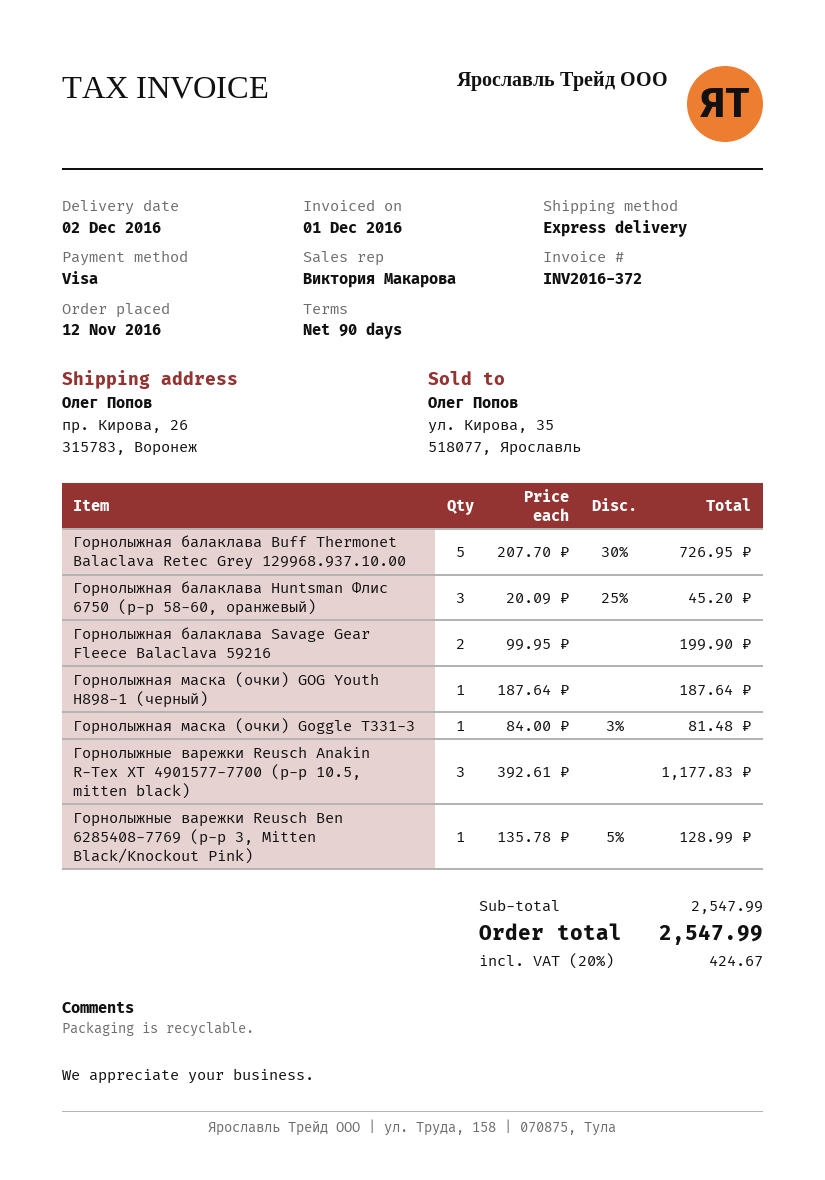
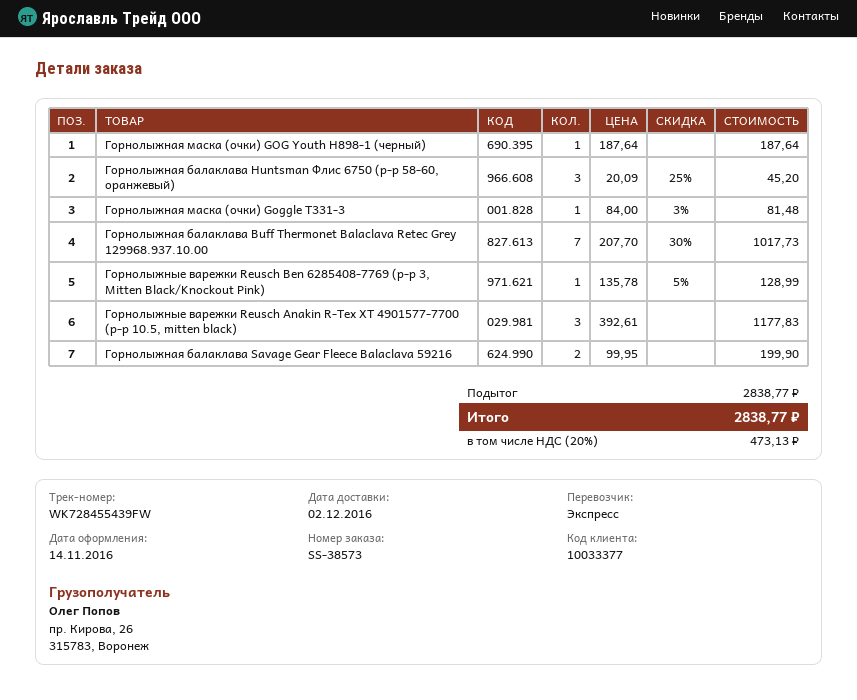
order date: 2016-11-12 -> 2016-11-14
Горнолыжная балаклава Buff Thermonet Balaclava Retec Grey 129968.937.10.00: 5 x 207.70 - 30% = 726.95 -> 7 x 207.70 - 30% = 1017.73
subtotal: 2547.99 -> 2838.77
tax: 20% = 424.67 -> 20% = 473.13
total: 2547.99 -> 2838.77

